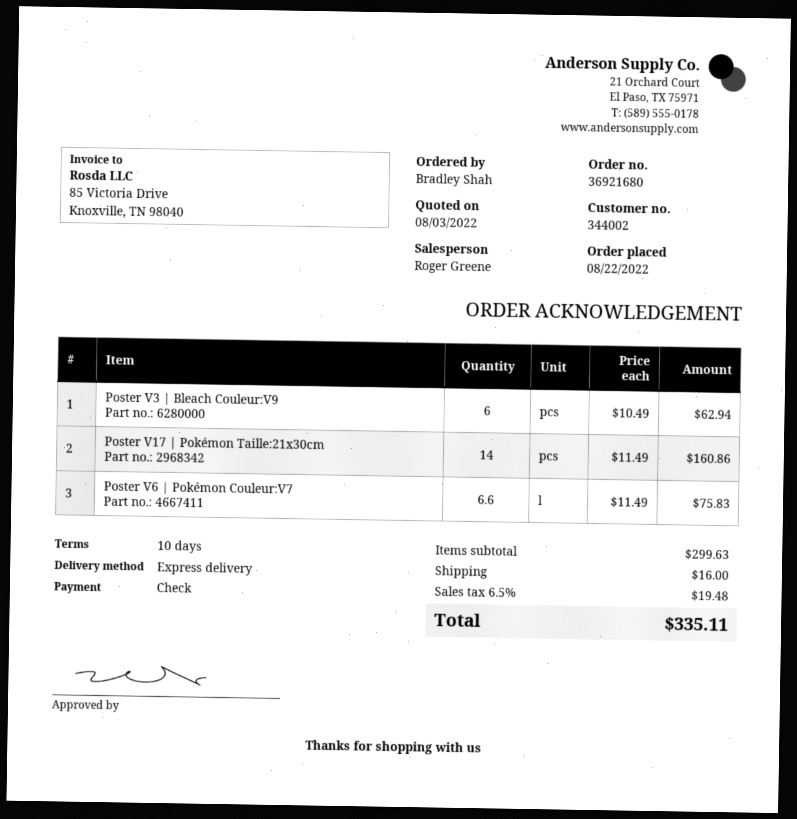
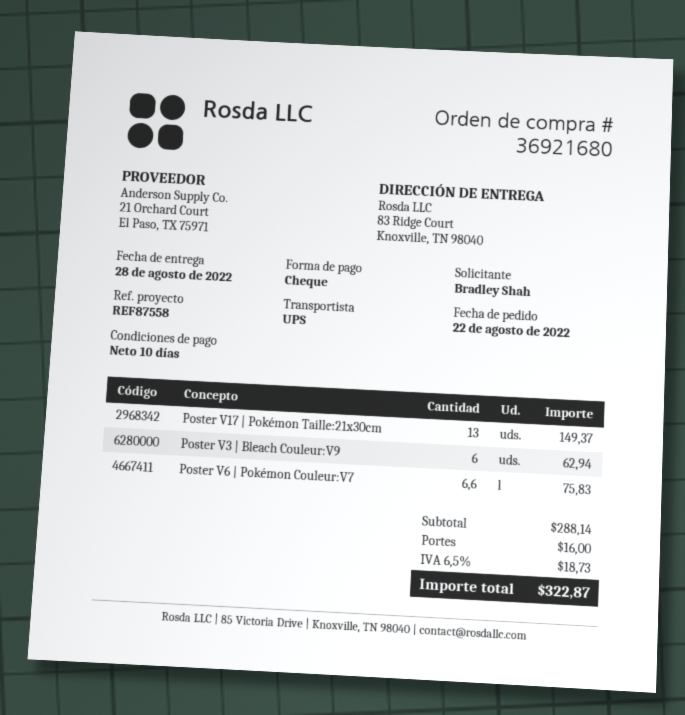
shipping method: express -> UPS
Poster V17 | Pokémon Taille:21x30cm: 14 for 160.86 -> 13 for 149.37
subtotal: 299.63 -> 288.14
tax: 6.5% = 19.48 -> 6.5% = 18.73
total: 335.11 -> 322.87

